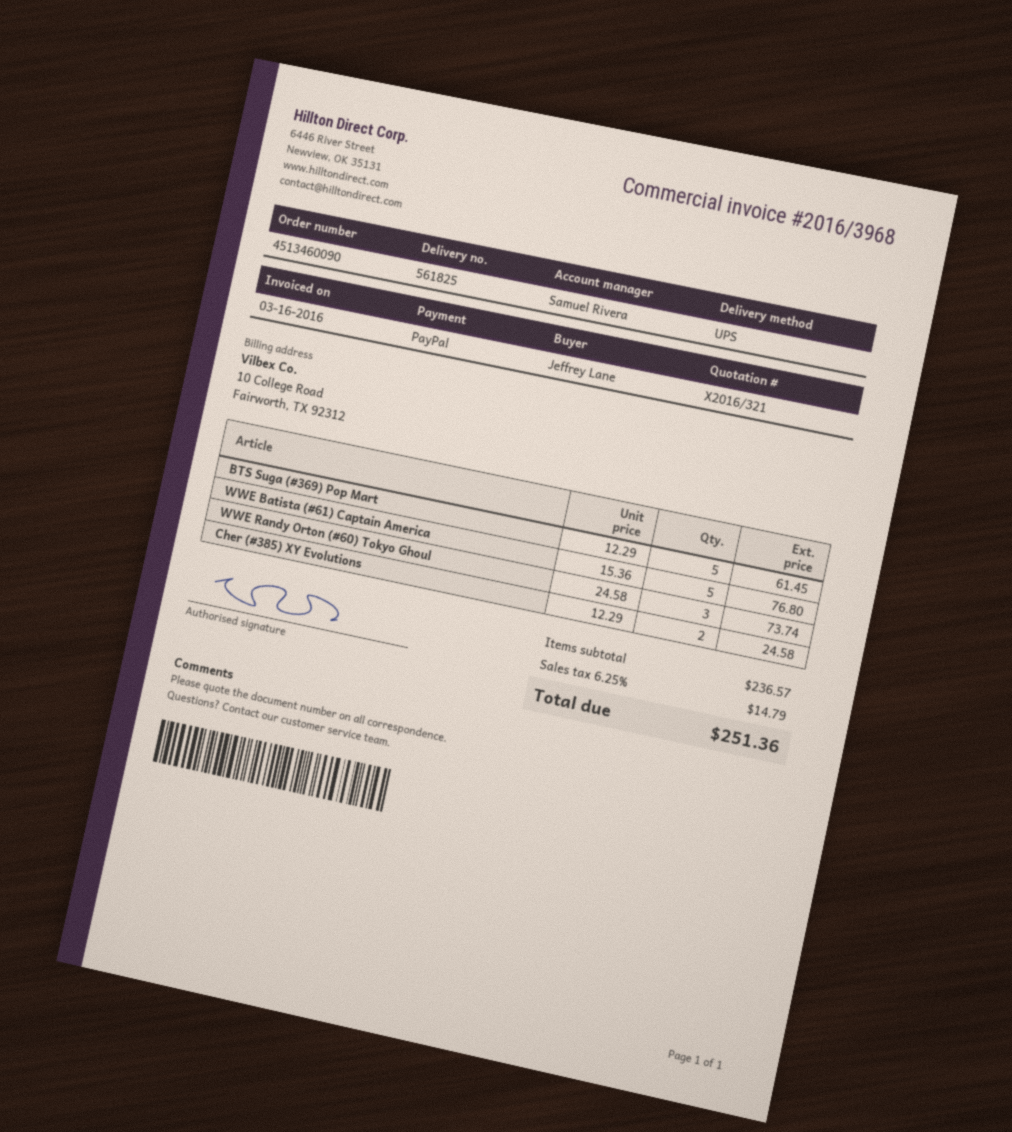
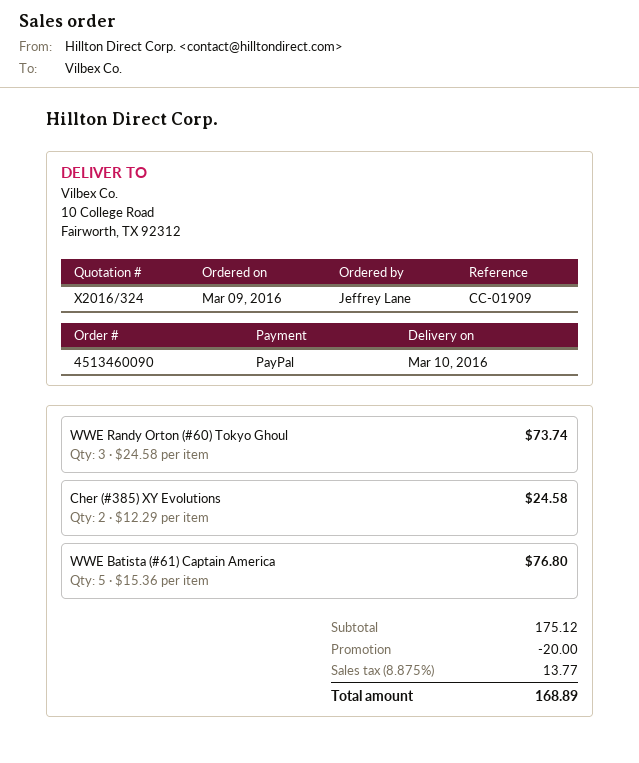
quote number: X2016/321 -> X2016/324
BTS Suga (#369) Pop Mart: 5 x 12.29 = 61.45 -> none
subtotal: 236.57 -> 175.12
discount: none -> 20.00
tax: 6.25% = 14.79 -> 8.875% = 13.77
total: 251.36 -> 168.89

